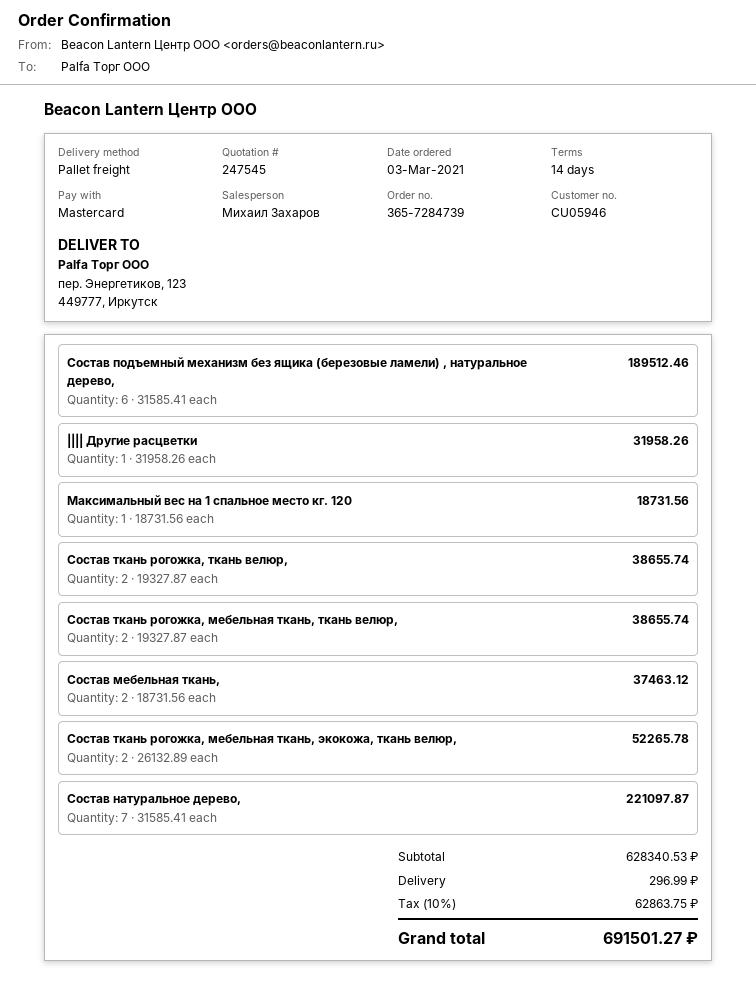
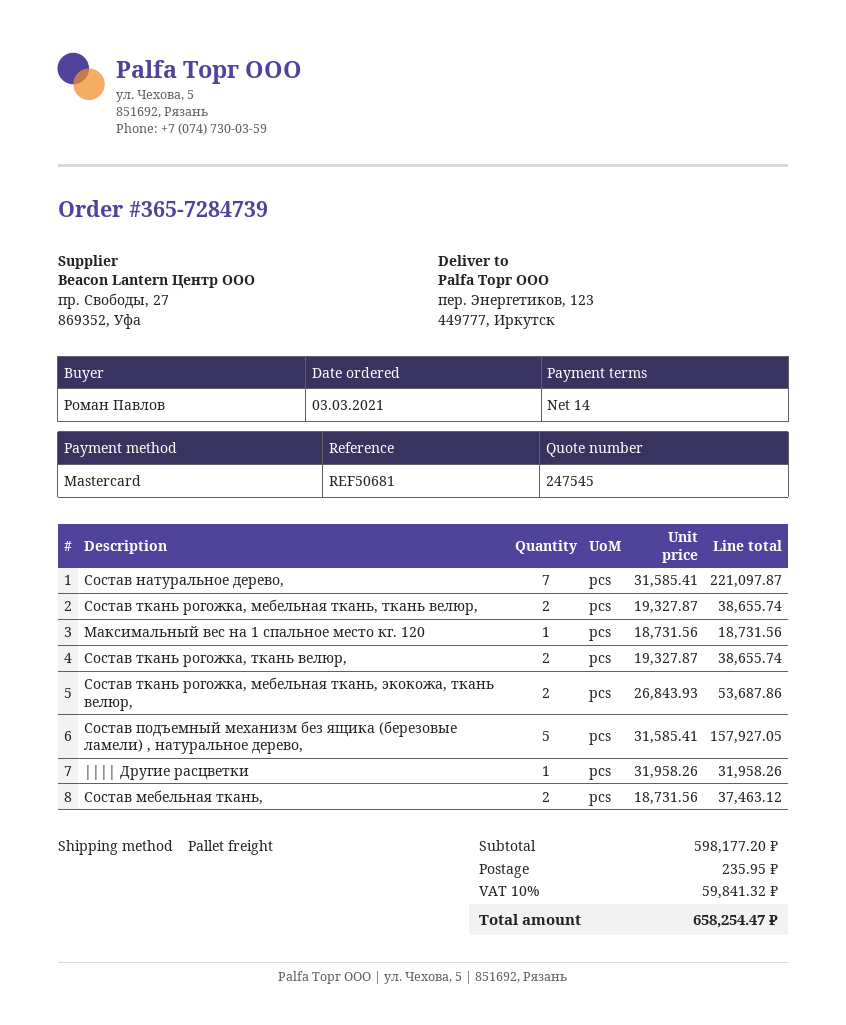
Состав подъемный механизм без ящика (березовые ламели) , натуральное дерево,: 6 x 31585.41 = 189512.46 -> 5 x 31585.41 = 157927.05
Состав ткань рогожка, мебельная ткань, экокожа, ткань велюр,: 2 x 26132.89 = 52265.78 -> 2 x 26843.93 = 53687.86
subtotal: 628340.53 -> 598177.20
shipping: 296.99 -> 235.95
tax: 10% = 62863.75 -> 10% = 59841.32
total: 691501.27 -> 658254.47

